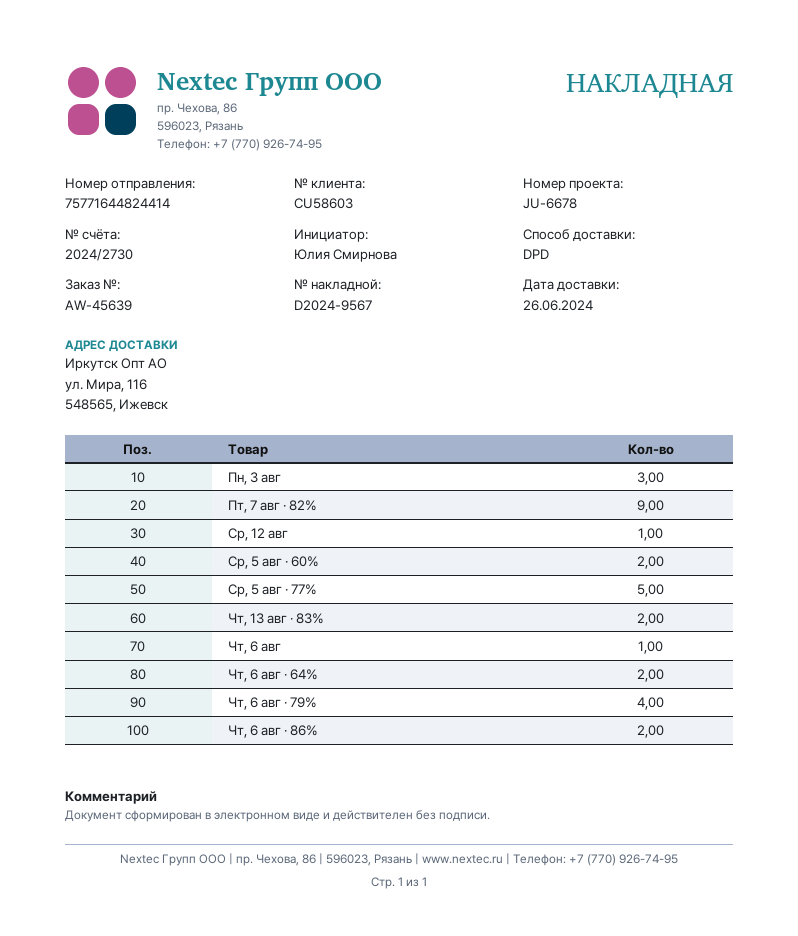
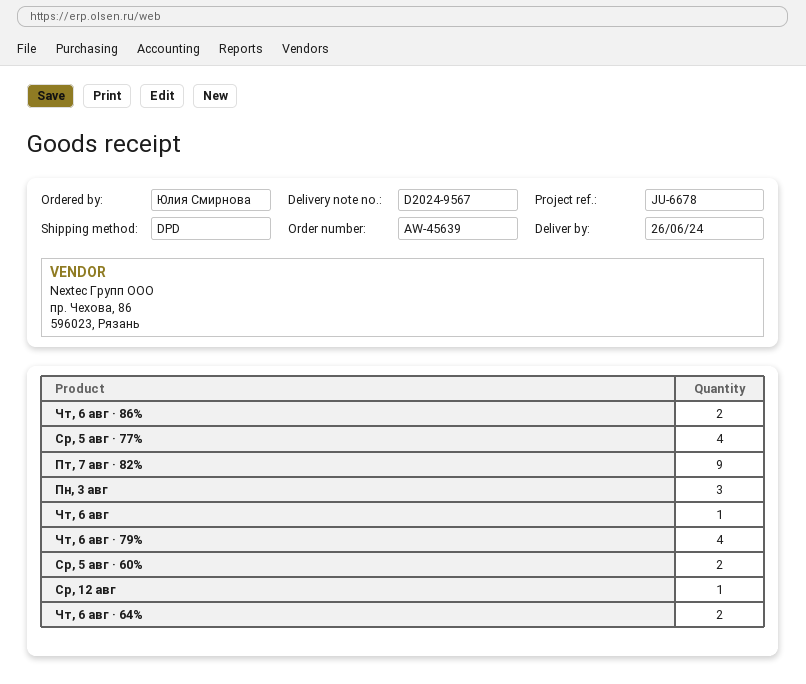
Ср, 5 авг · 77%: 5 -> 4
Чт, 13 авг · 83%: 2 -> none

